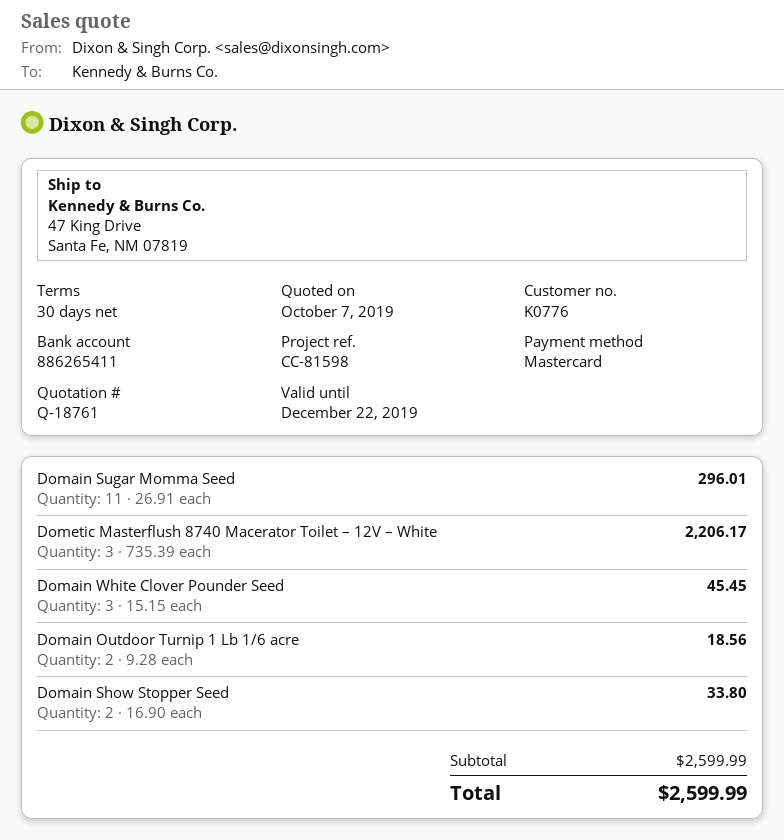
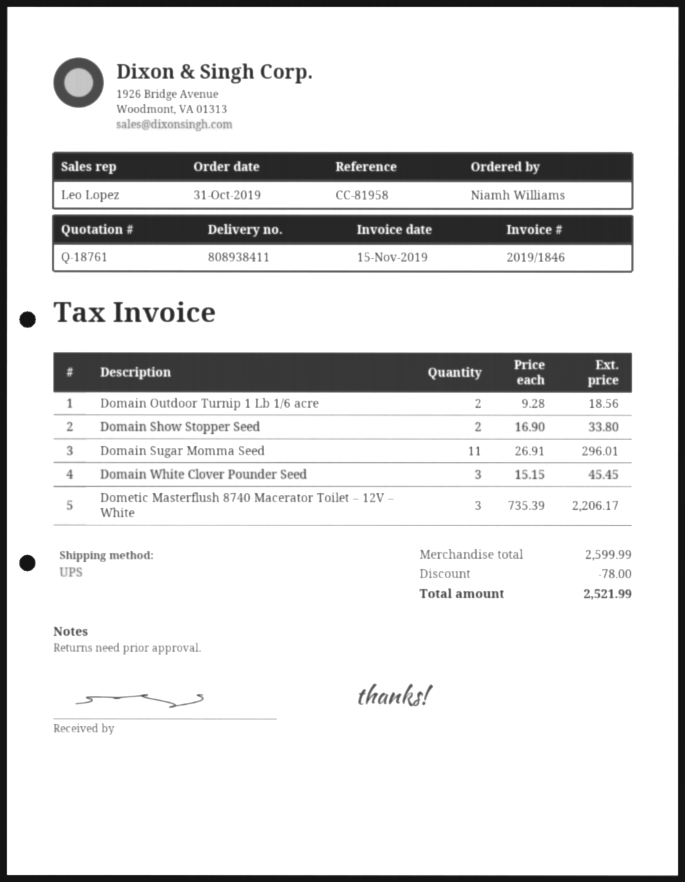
reference: CC-81598 -> CC-81958
discount: none -> 78.00
total: 2599.99 -> 2521.99

